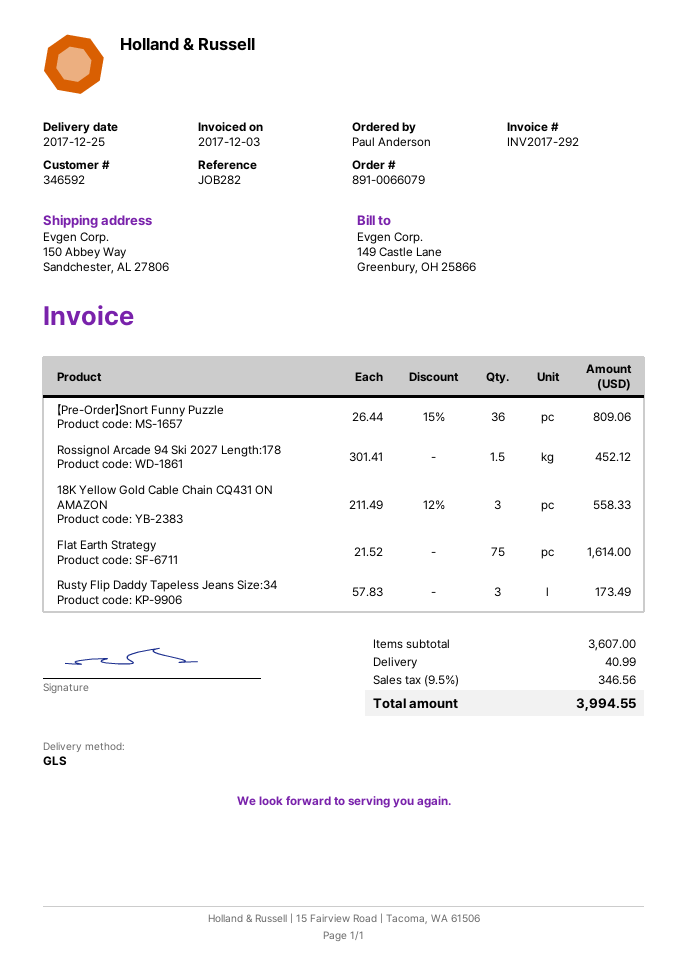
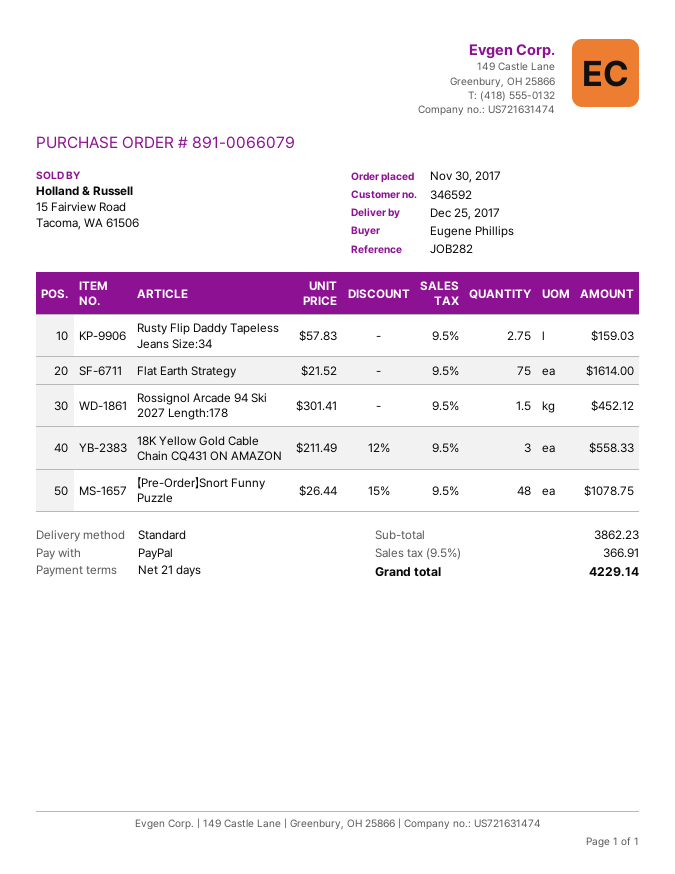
ordered by: Paul Anderson -> Eugene Phillips
shipping method: GLS -> standard
【Pre-Order】Snort Funny Puzzle: 36 x 26.44 - 15% = 809.06 -> 48 x 26.44 - 15% = 1078.75
Rusty Flip Daddy Tapeless Jeans Size:34: 3 x 57.83 = 173.49 -> 2.75 x 57.83 = 159.03
subtotal: 3607.00 -> 3862.23
shipping: 40.99 -> none
tax: 9.5% = 346.56 -> 9.5% = 366.91
total: 3994.55 -> 4229.14

